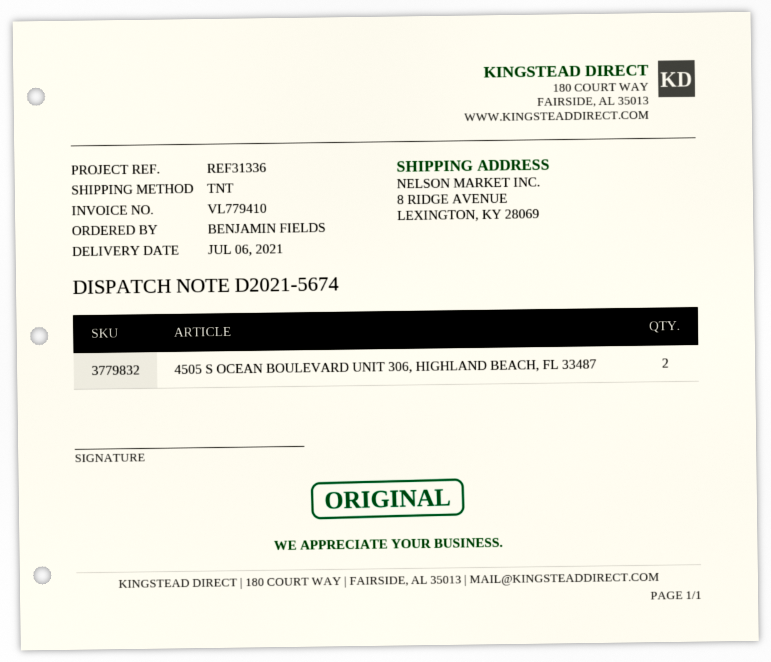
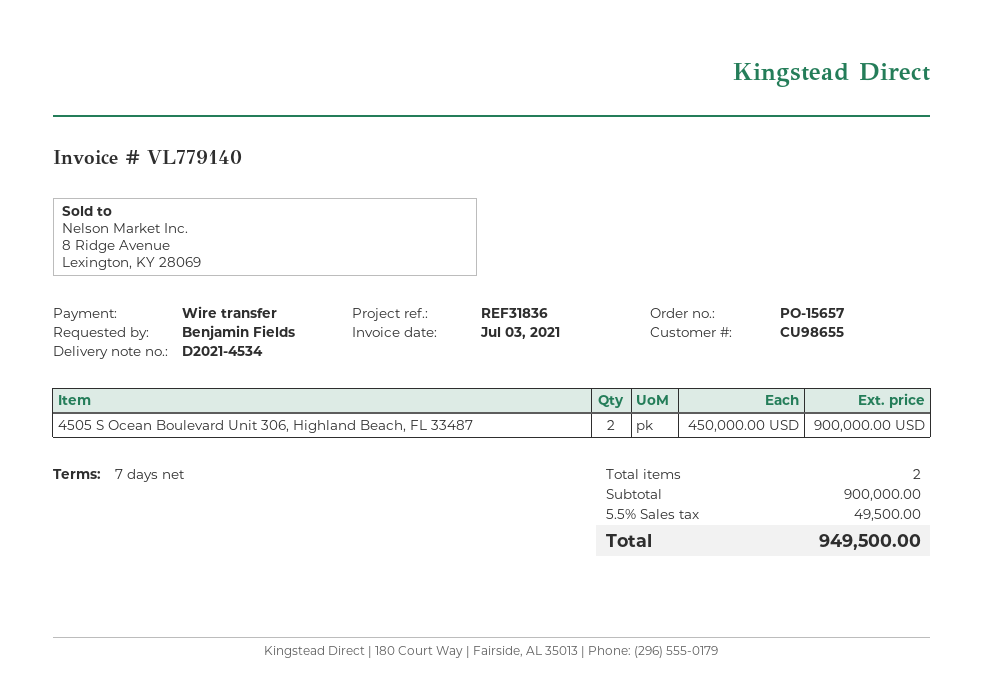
delivery note number: D2021-5674 -> D2021-4534
invoice number: VL779410 -> VL779140
reference: REF31336 -> REF31836

